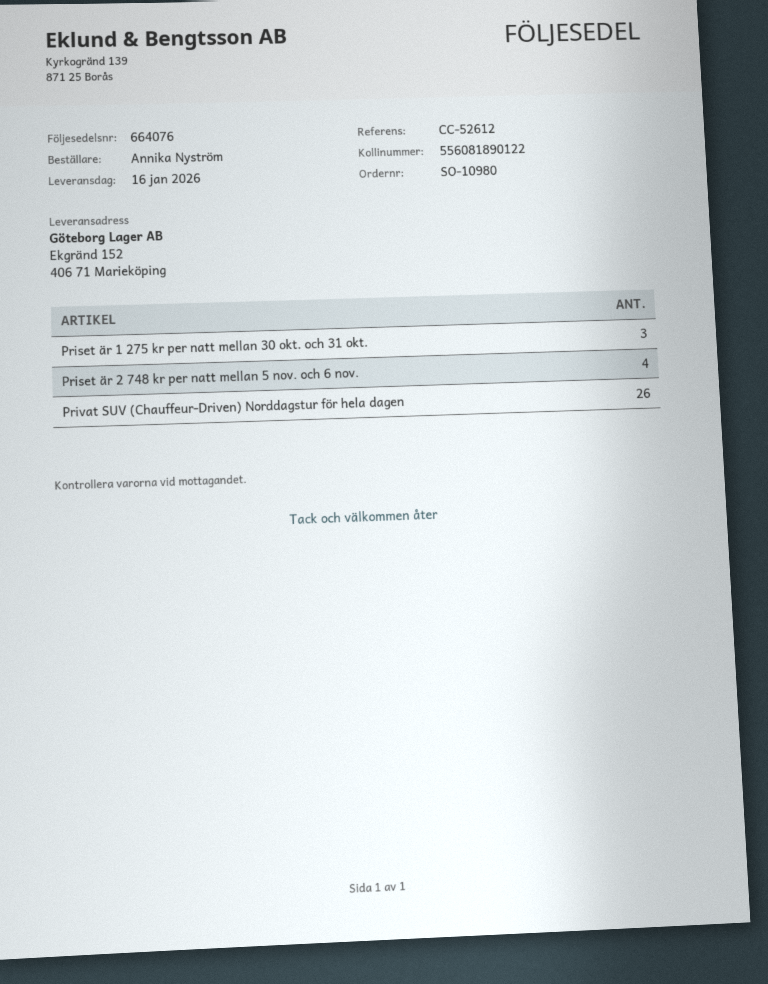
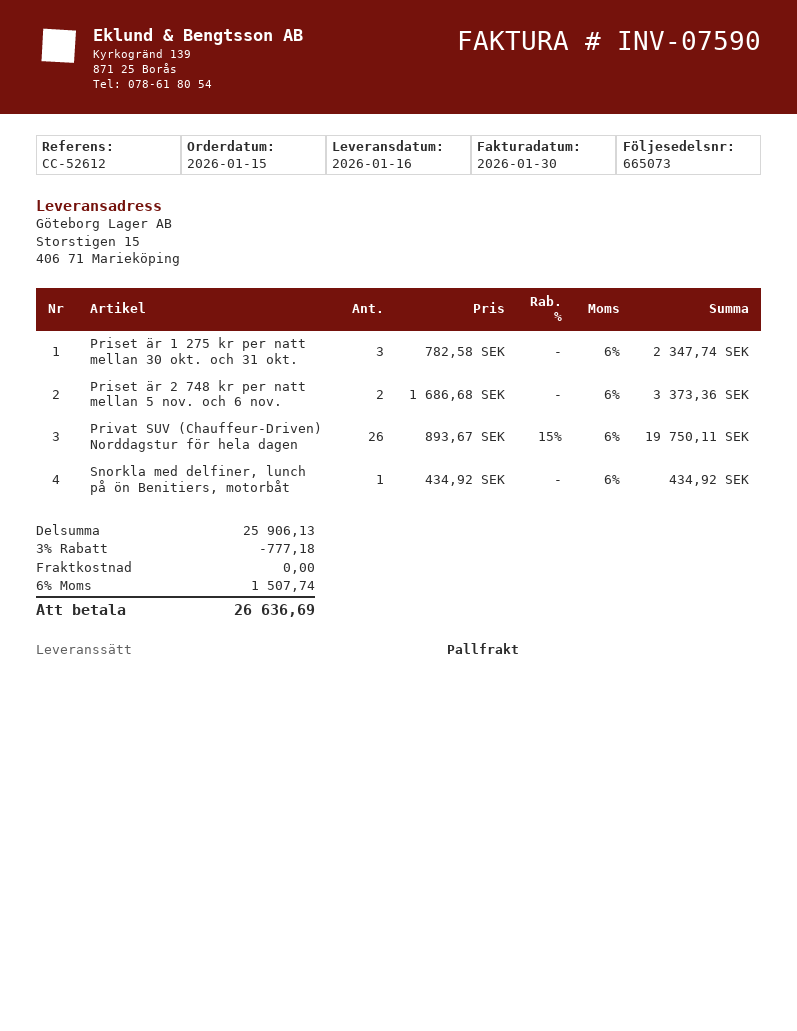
delivery note number: 664076 -> 665073
ship to: Ekgränd 152, 406 71 Marieköping -> Storstigen 15, 406 71 Marieköping
Priset är 2 748 kr per natt mellan 5 nov. och 6 nov.: 4 -> 2
Snorkla med delfiner, lunch på ön Benitiers, motorbåt: none -> 1

